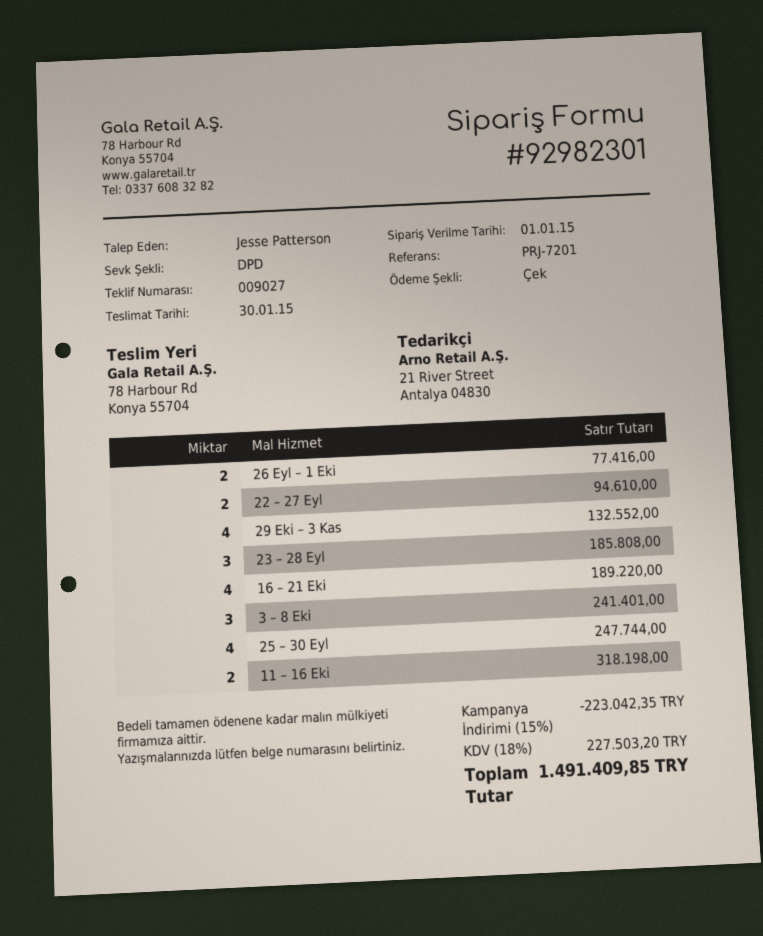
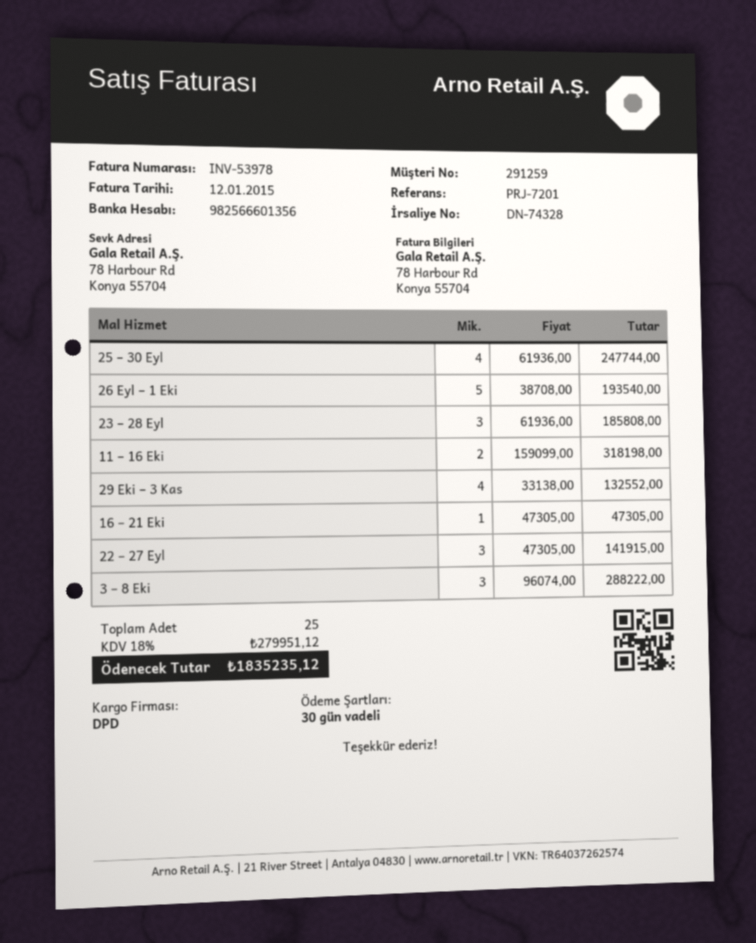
26 Eyl – 1 Eki: 2 for 77416.00 -> 5 for 193540.00
22 – 27 Eyl: 2 for 94610.00 -> 3 for 141915.00
16 – 21 Eki: 4 for 189220.00 -> 1 for 47305.00
3 – 8 Eki: 3 for 241401.00 -> 3 for 288222.00
discount: 15% = 223042.35 -> none
tax: 18% = 227503.20 -> 18% = 279951.12
total: 1491409.85 -> 1835235.12

